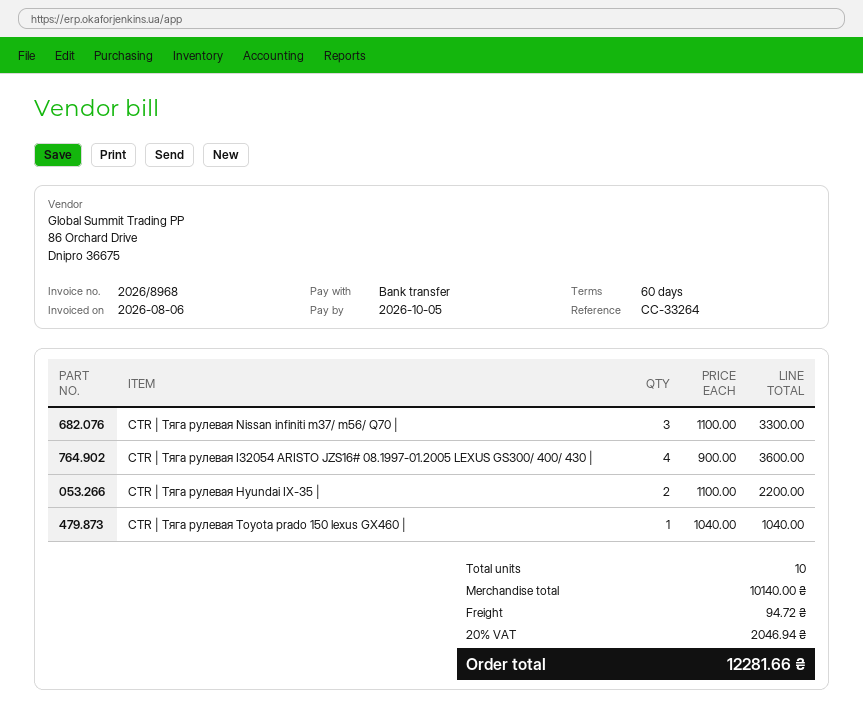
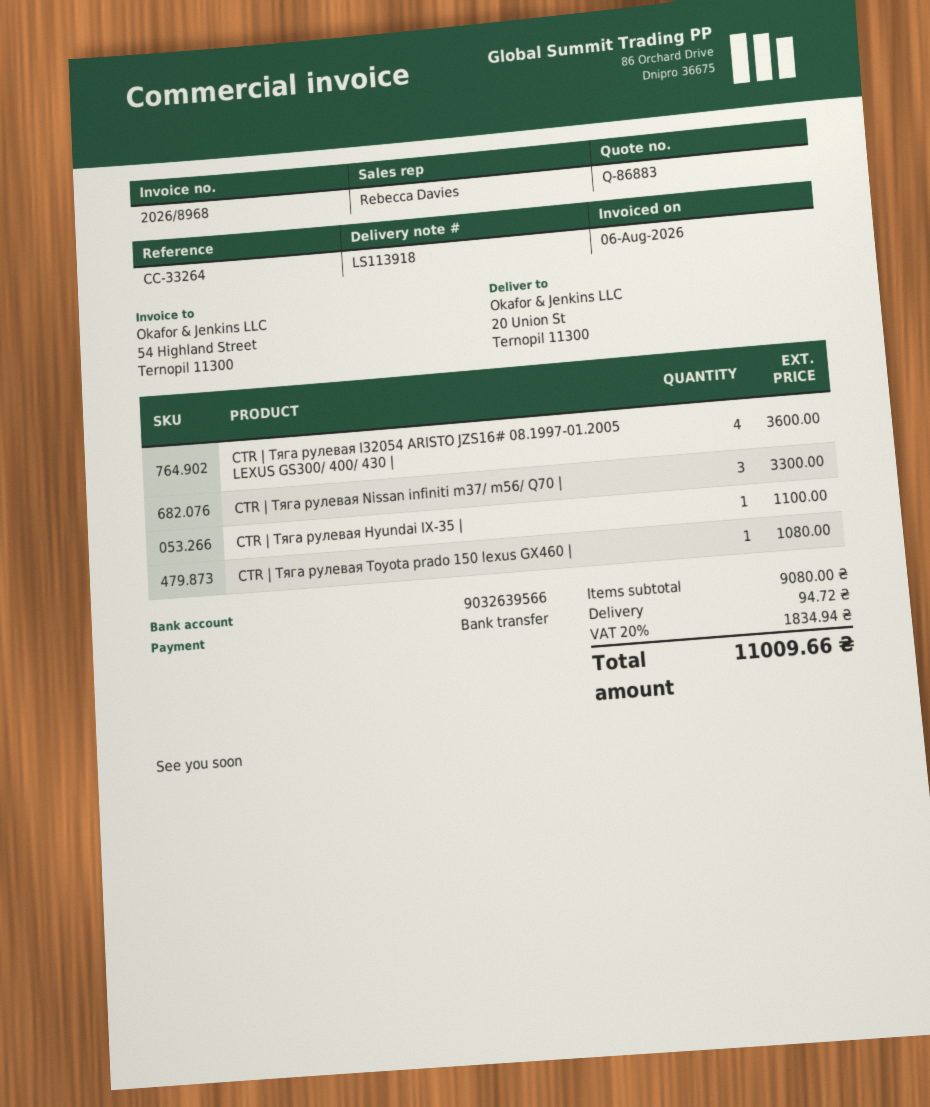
CTR | Тяга рулевая Hyundai IX-35 |: 2 for 2200.00 -> 1 for 1100.00
CTR | Тяга рулевая Toyota prado 150 lexus GX460 |: 1 for 1040.00 -> 1 for 1080.00
subtotal: 10140.00 -> 9080.00
tax: 20% = 2046.94 -> 20% = 1834.94
total: 12281.66 -> 11009.66

